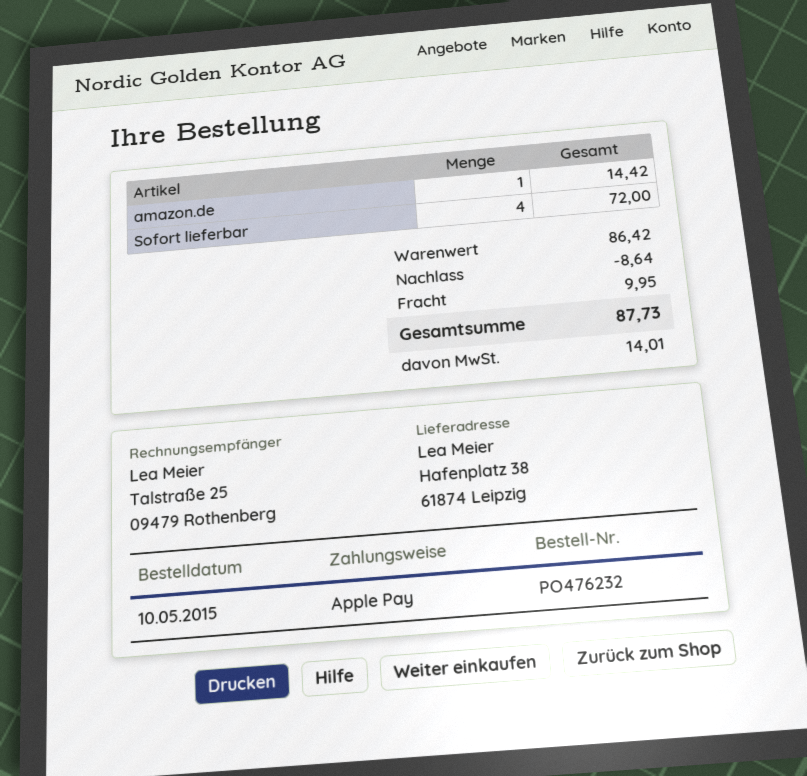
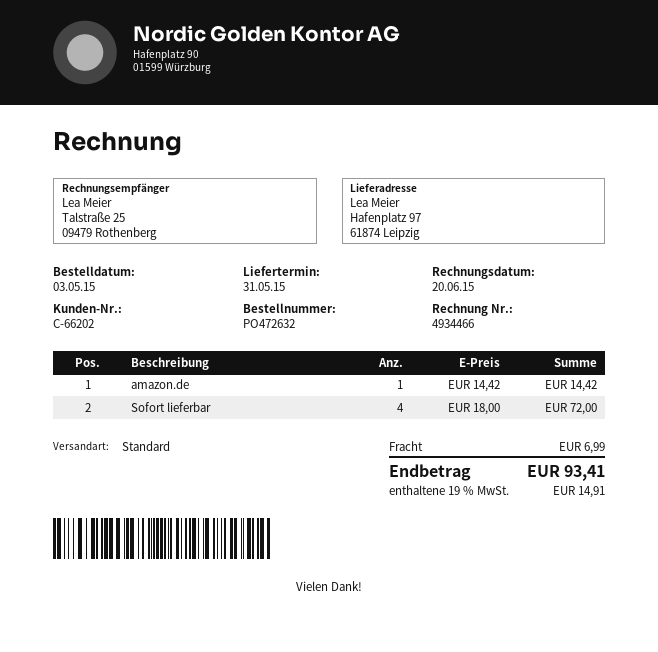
order number: PO476232 -> PO472632
order date: 2015-05-10 -> 2015-05-03
ship to: Hafenplatz 38, 61874 Leipzig -> Hafenplatz 97, 61874 Leipzig
discount: 8.64 -> none
shipping: 9.95 -> 6.99
tax: 14.01 -> 14.91
total: 87.73 -> 93.41

